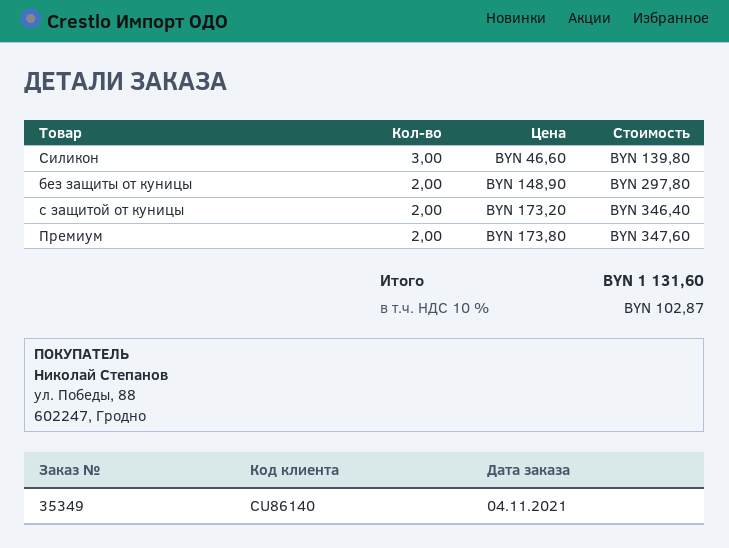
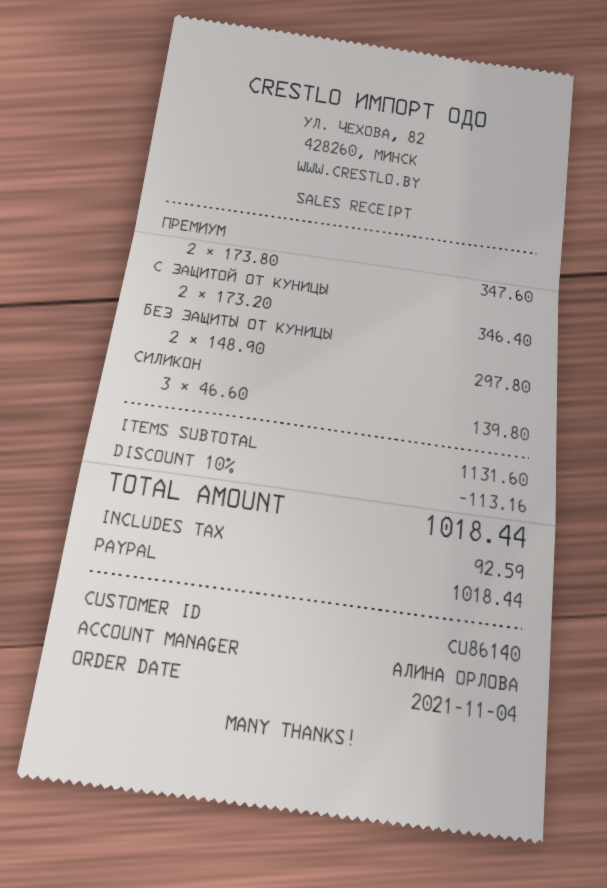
discount: none -> 10% = 113.16
tax: 102.87 -> 92.59
total: 1131.60 -> 1018.44

